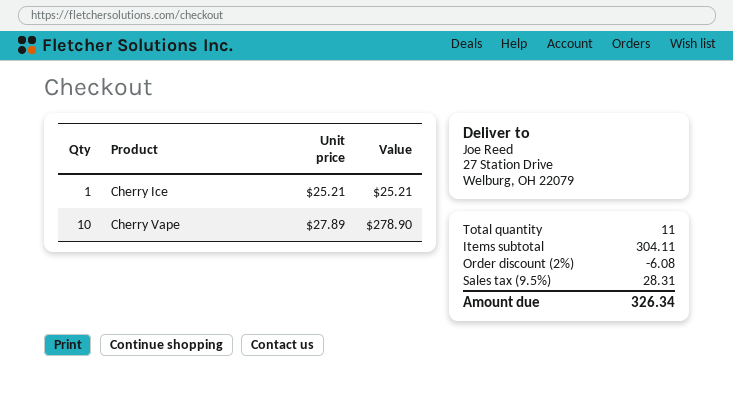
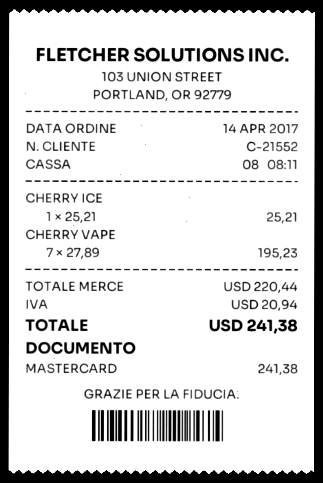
Cherry Vape: 10 x 27.89 = 278.90 -> 7 x 27.89 = 195.23
subtotal: 304.11 -> 220.44
discount: 2% = 6.08 -> none
tax: 28.31 -> 20.94
total: 326.34 -> 241.38

